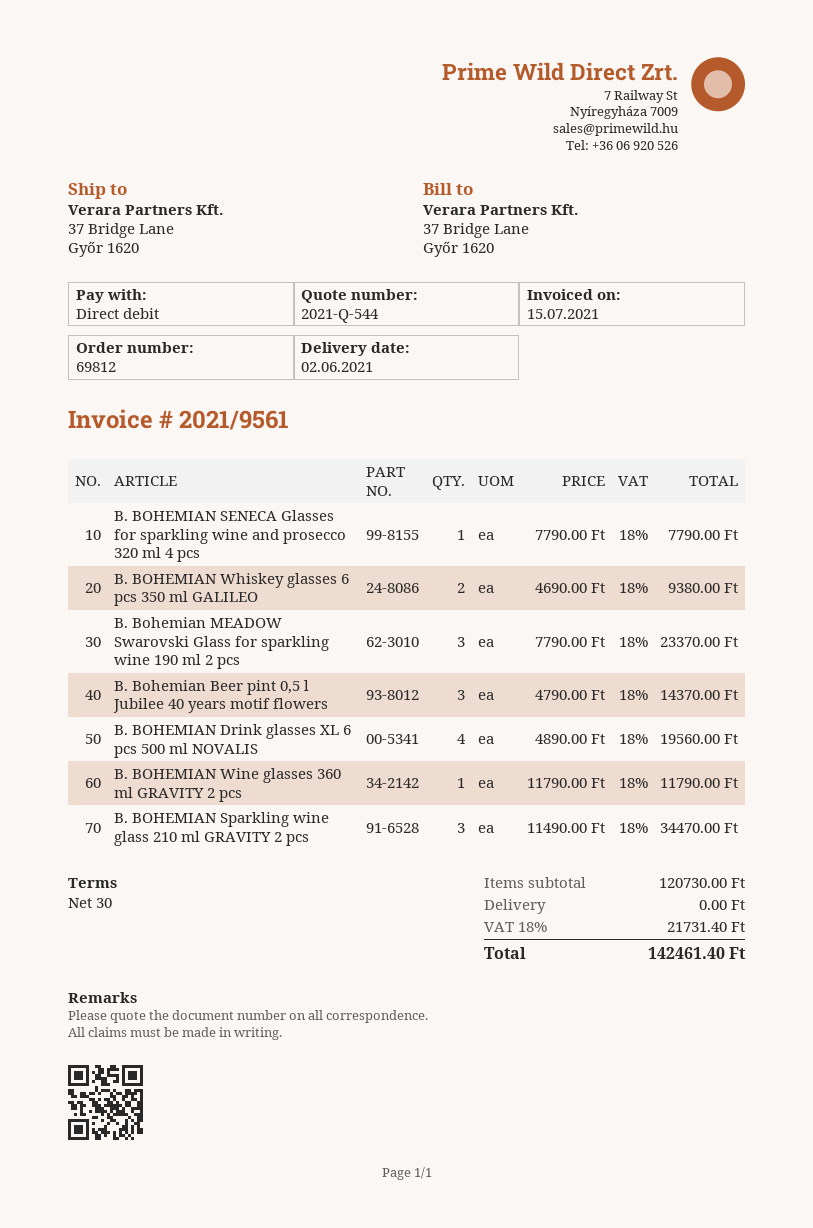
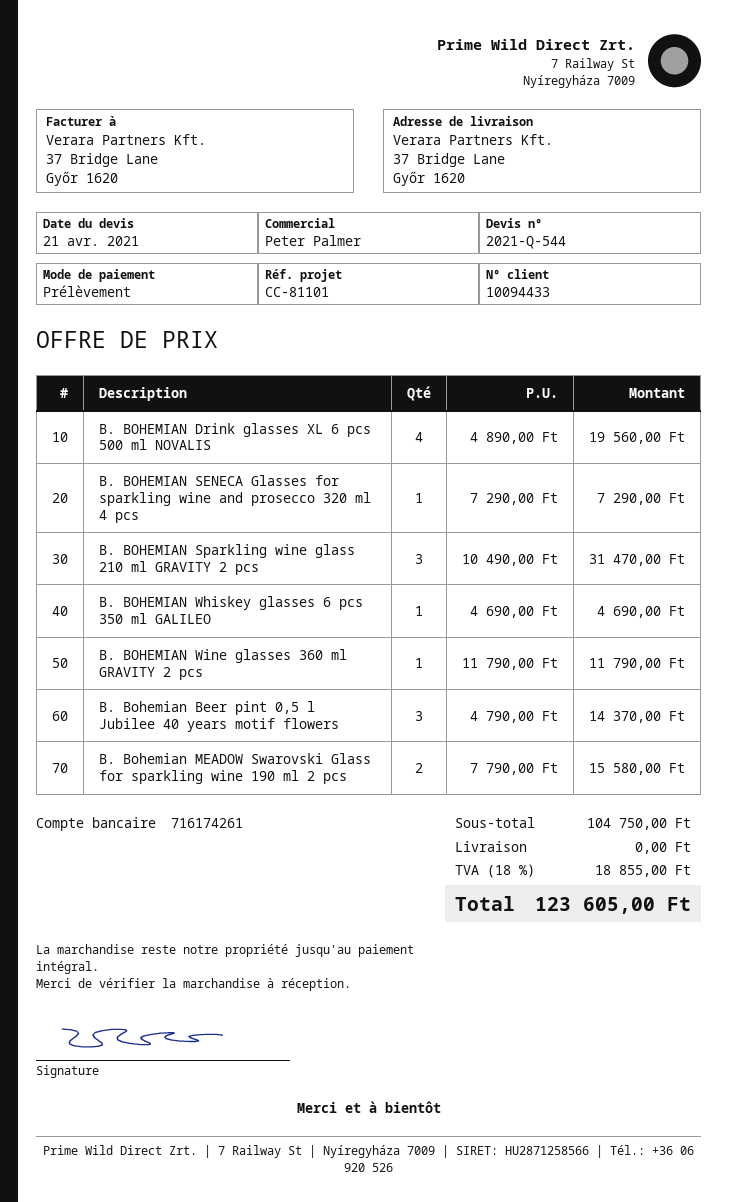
B. BOHEMIAN SENECA Glasses for sparkling wine and prosecco 320 ml 4 pcs: 1 x 7790.00 = 7790.00 -> 1 x 7290.00 = 7290.00
B. BOHEMIAN Whiskey glasses 6 pcs 350 ml GALILEO: 2 x 4690.00 = 9380.00 -> 1 x 4690.00 = 4690.00
B. Bohemian MEADOW Swarovski Glass for sparkling wine 190 ml 2 pcs: 3 x 7790.00 = 23370.00 -> 2 x 7790.00 = 15580.00
B. BOHEMIAN Sparkling wine glass 210 ml GRAVITY 2 pcs: 3 x 11490.00 = 34470.00 -> 3 x 10490.00 = 31470.00
subtotal: 120730.00 -> 104750.00
tax: 18% = 21731.40 -> 18% = 18855.00
total: 142461.40 -> 123605.00

